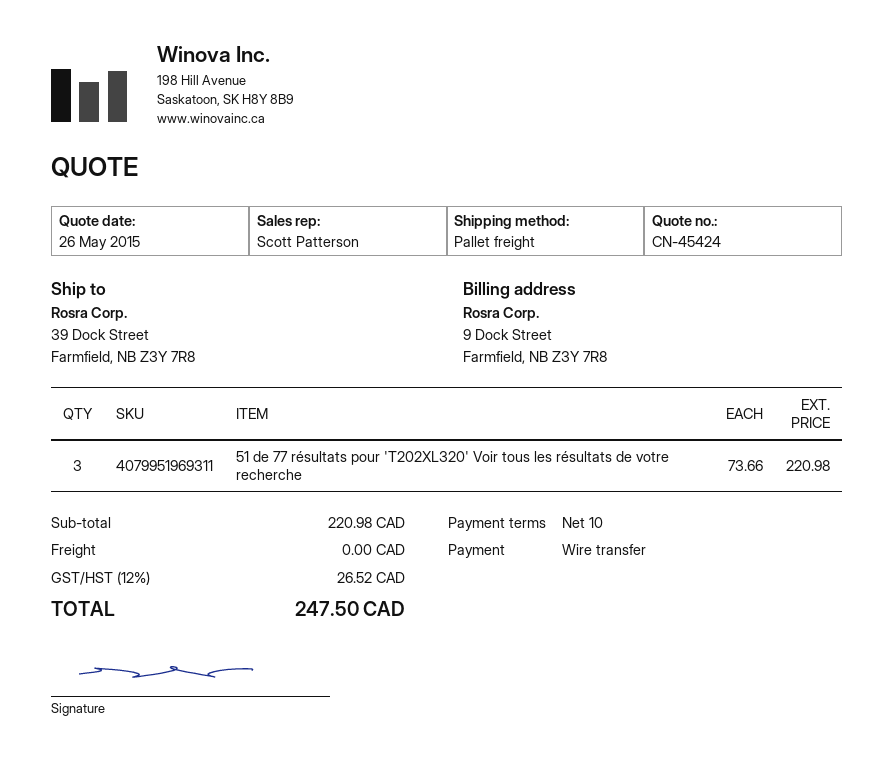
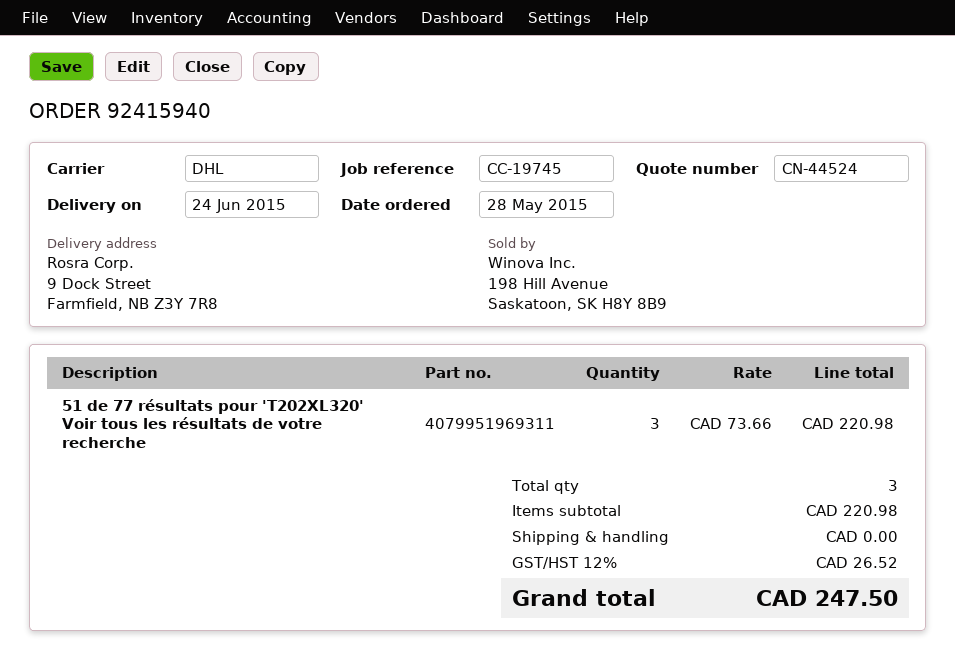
quote number: CN-45424 -> CN-44524
shipping method: pallet freight -> DHL
ship to: 39 Dock Street, Farmfield, NB Z3Y 7R8 -> 9 Dock Street, Farmfield, NB Z3Y 7R8

